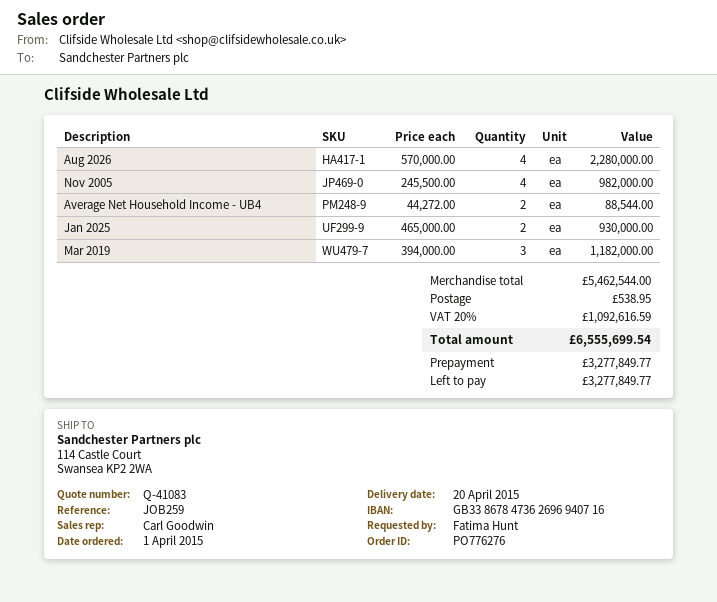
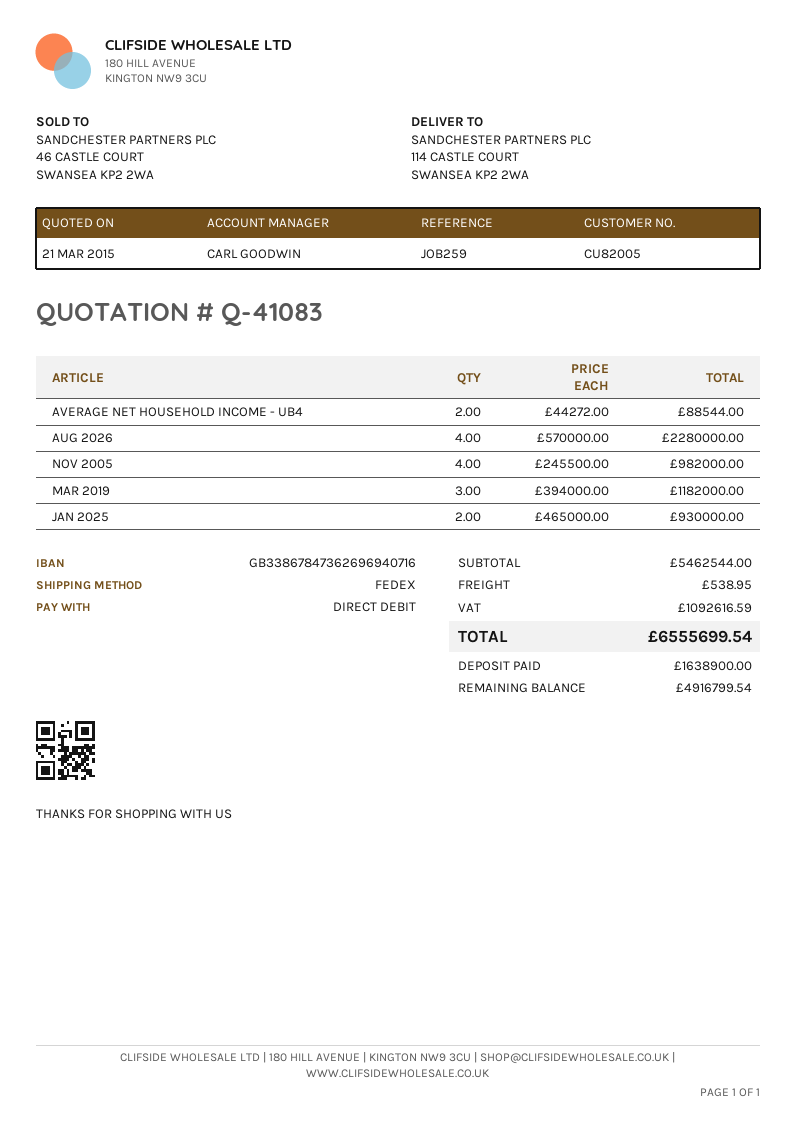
deposit: 3277849.77 -> 1638900.00
balance: 3277849.77 -> 4916799.54

